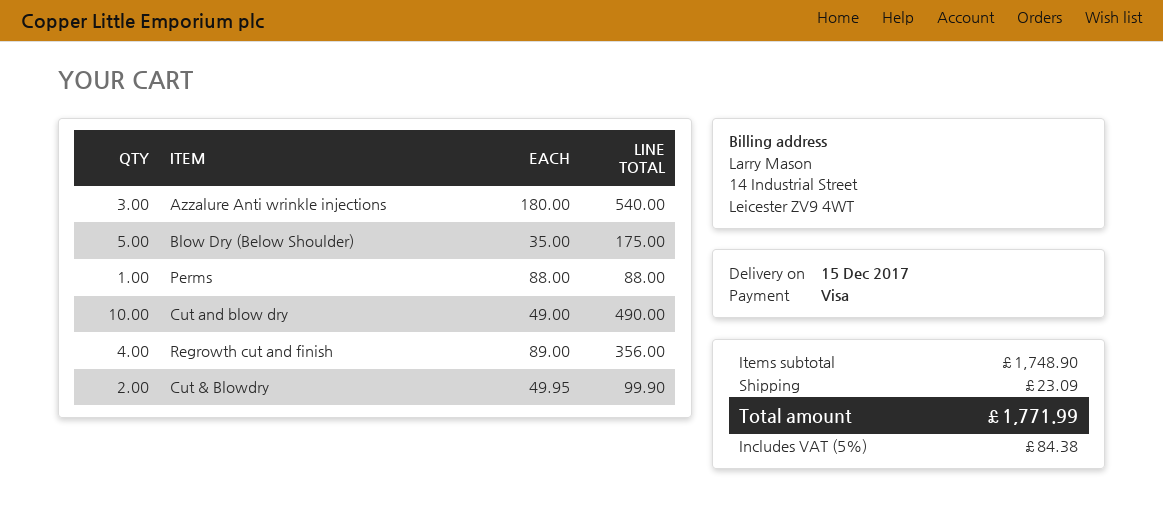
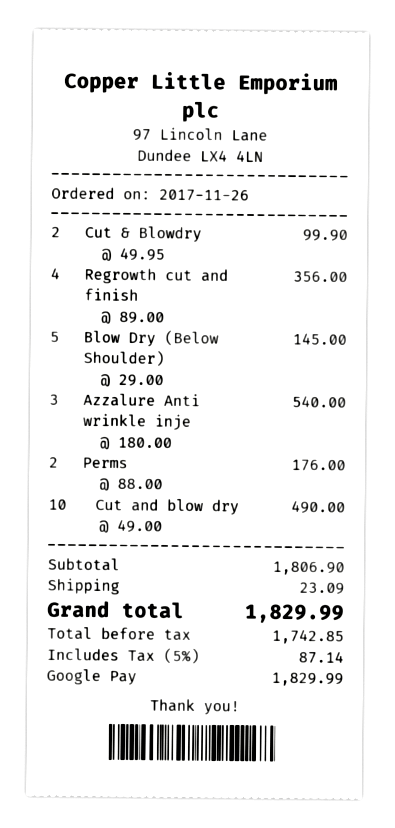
payment method: Visa -> Google Pay
Blow Dry (Below Shoulder): 5 x 35.00 = 175.00 -> 5 x 29.00 = 145.00
Perms: 1 x 88.00 = 88.00 -> 2 x 88.00 = 176.00
subtotal: 1748.90 -> 1806.90
tax: 5% = 84.38 -> 5% = 87.14
total: 1771.99 -> 1829.99

